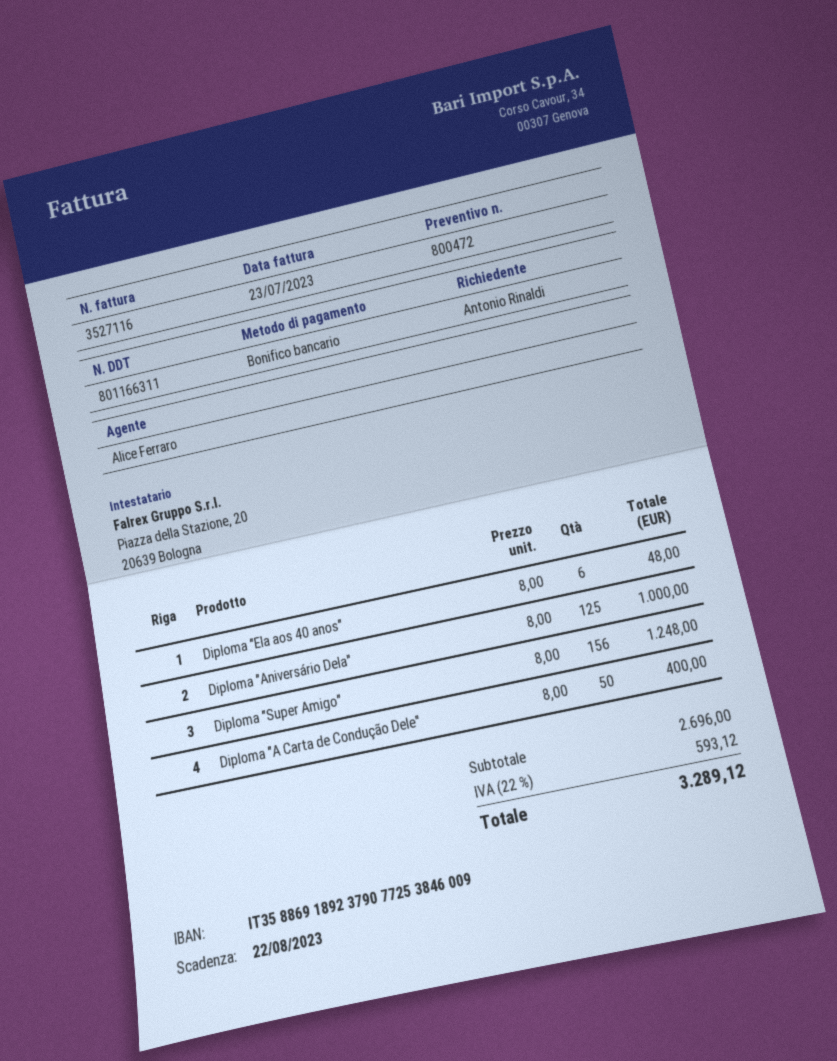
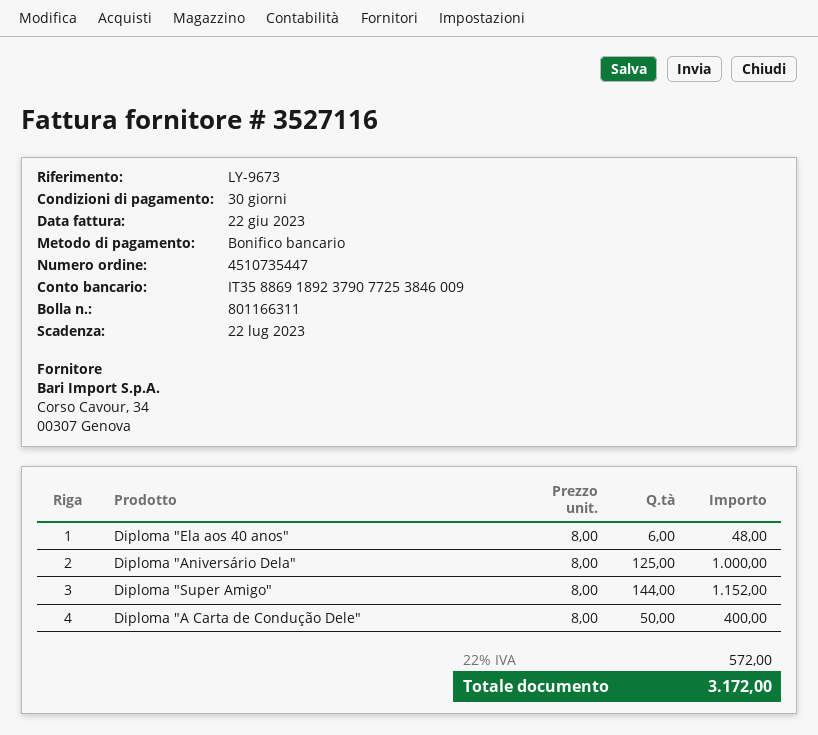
invoice date: 2023-07-23 -> 2023-06-22
due date: 2023-08-22 -> 2023-07-22
Diploma "Super Amigo": 156 x 8.00 = 1248.00 -> 144 x 8.00 = 1152.00
tax: 22% = 593.12 -> 22% = 572.00
total: 3289.12 -> 3172.00

